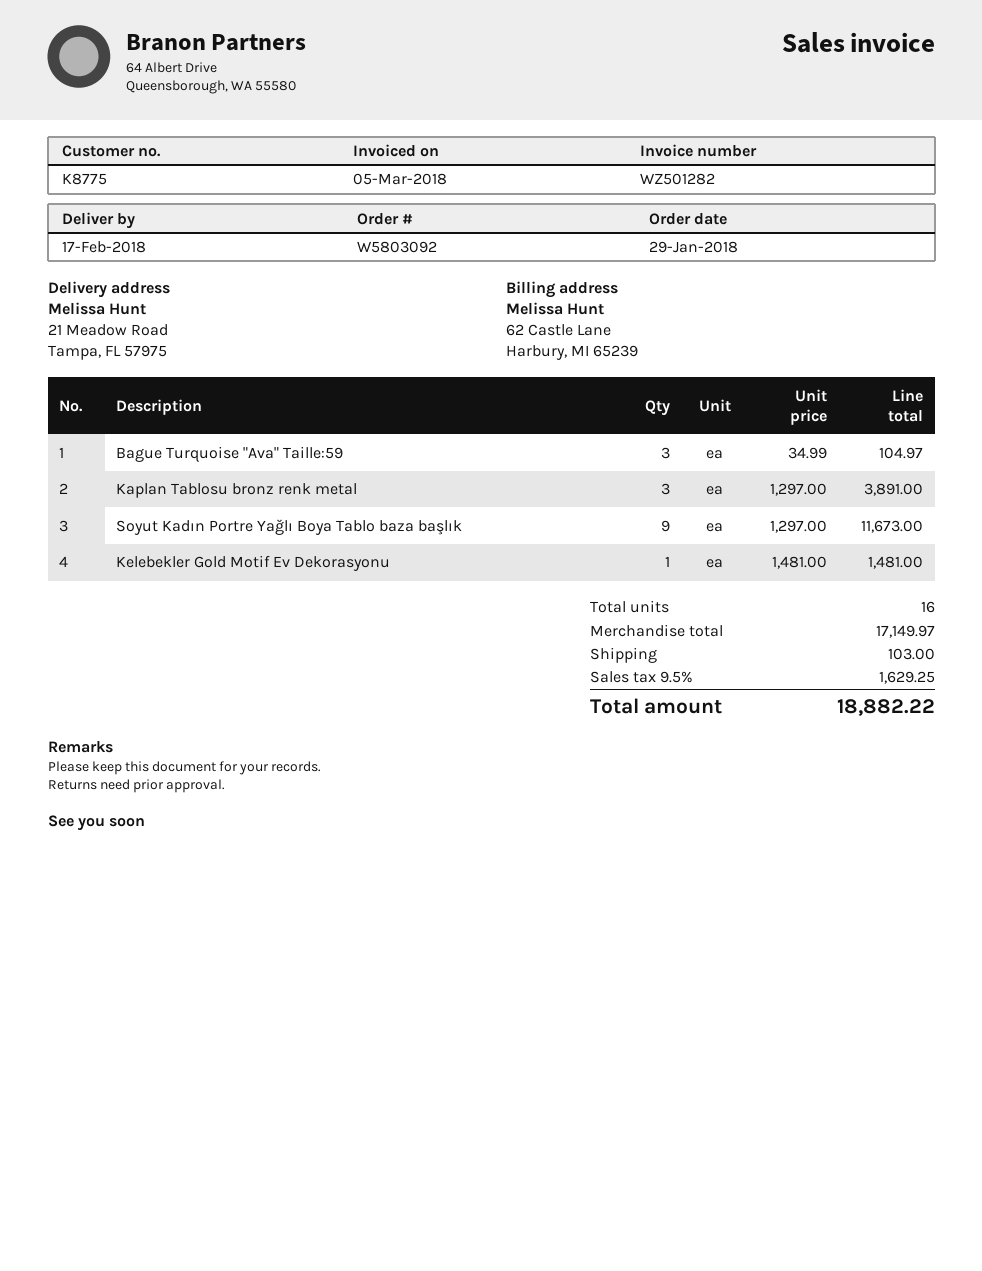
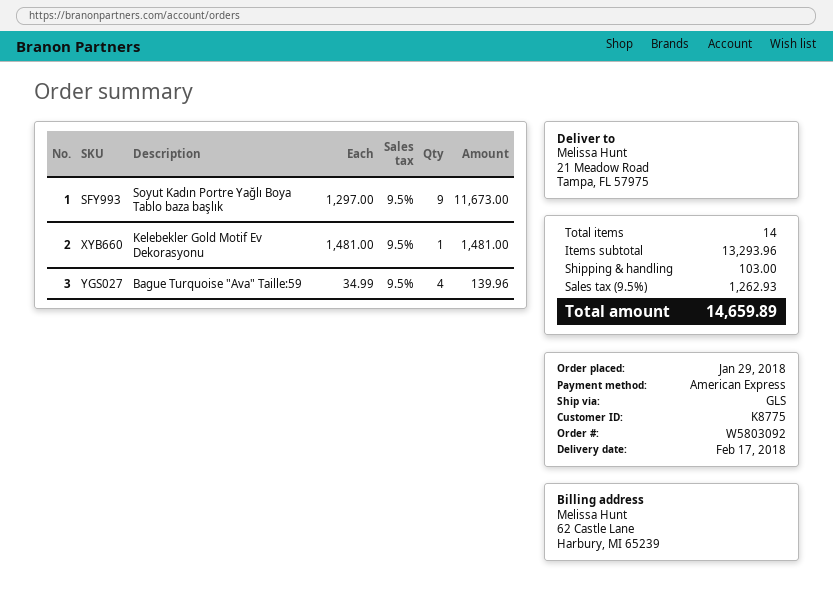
Bague Turquoise "Ava" Taille:59: 3 x 34.99 = 104.97 -> 4 x 34.99 = 139.96
Kaplan Tablosu bronz renk metal: 3 x 1297.00 = 3891.00 -> none
total quantity: 16 -> 14
subtotal: 17149.97 -> 13293.96
tax: 9.5% = 1629.25 -> 9.5% = 1262.93
total: 18882.22 -> 14659.89

